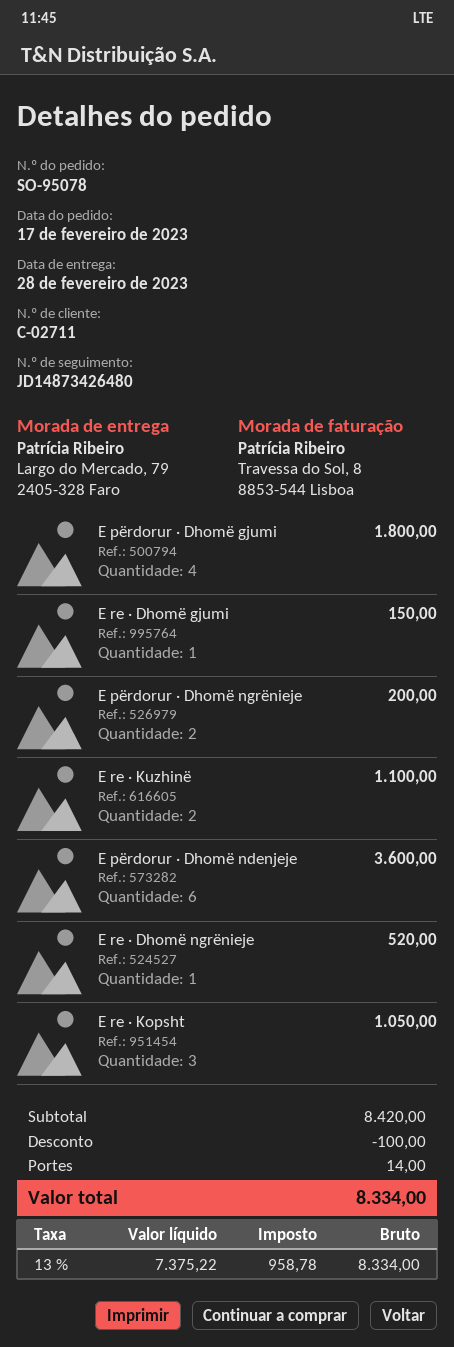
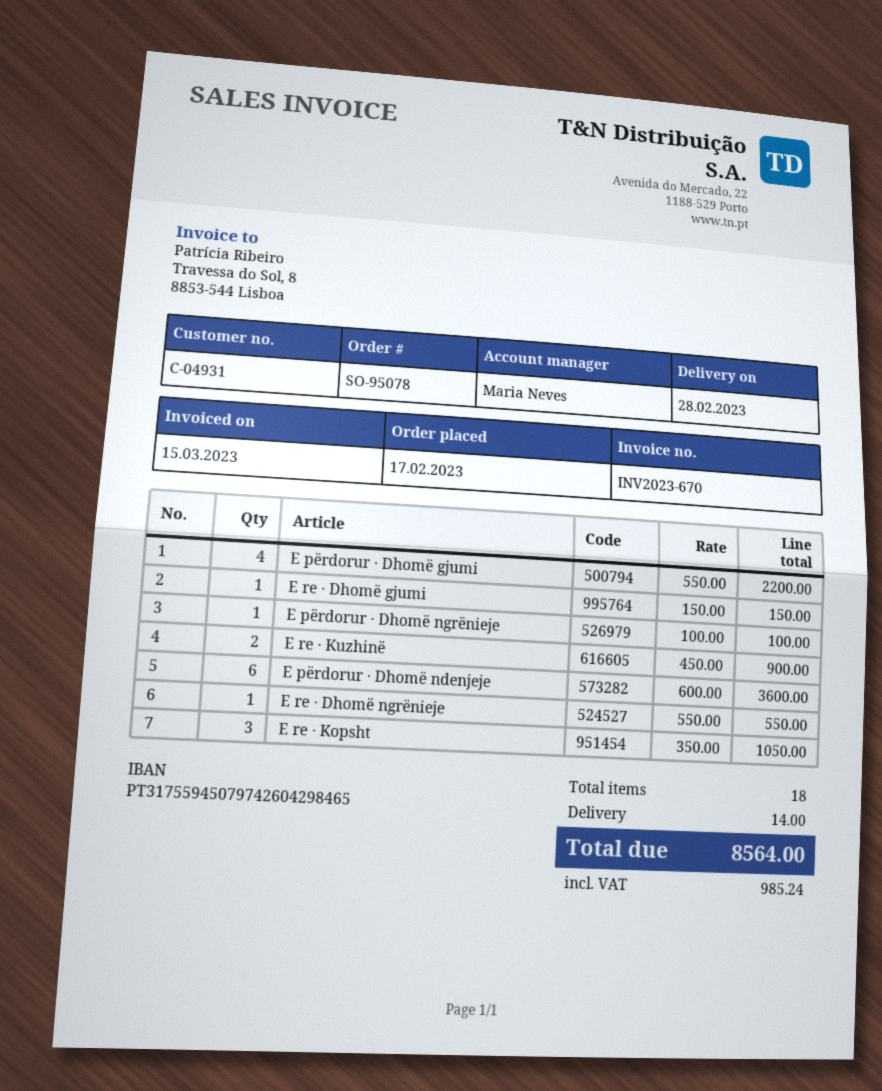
customer number: C-02711 -> C-04931
E përdorur · Dhomë gjumi: 4 for 1800.00 -> 4 for 2200.00
E përdorur · Dhomë ngrënieje: 2 for 200.00 -> 1 for 100.00
E re · Kuzhinë: 2 for 1100.00 -> 2 for 900.00
E re · Dhomë ngrënieje: 1 for 520.00 -> 1 for 550.00
discount: 100.00 -> none
tax: 958.78 -> 985.24
total: 8334.00 -> 8564.00

